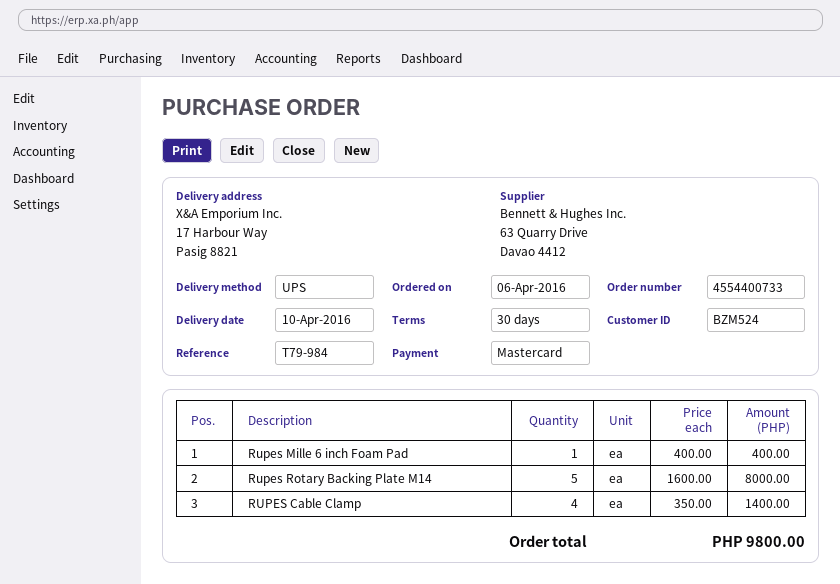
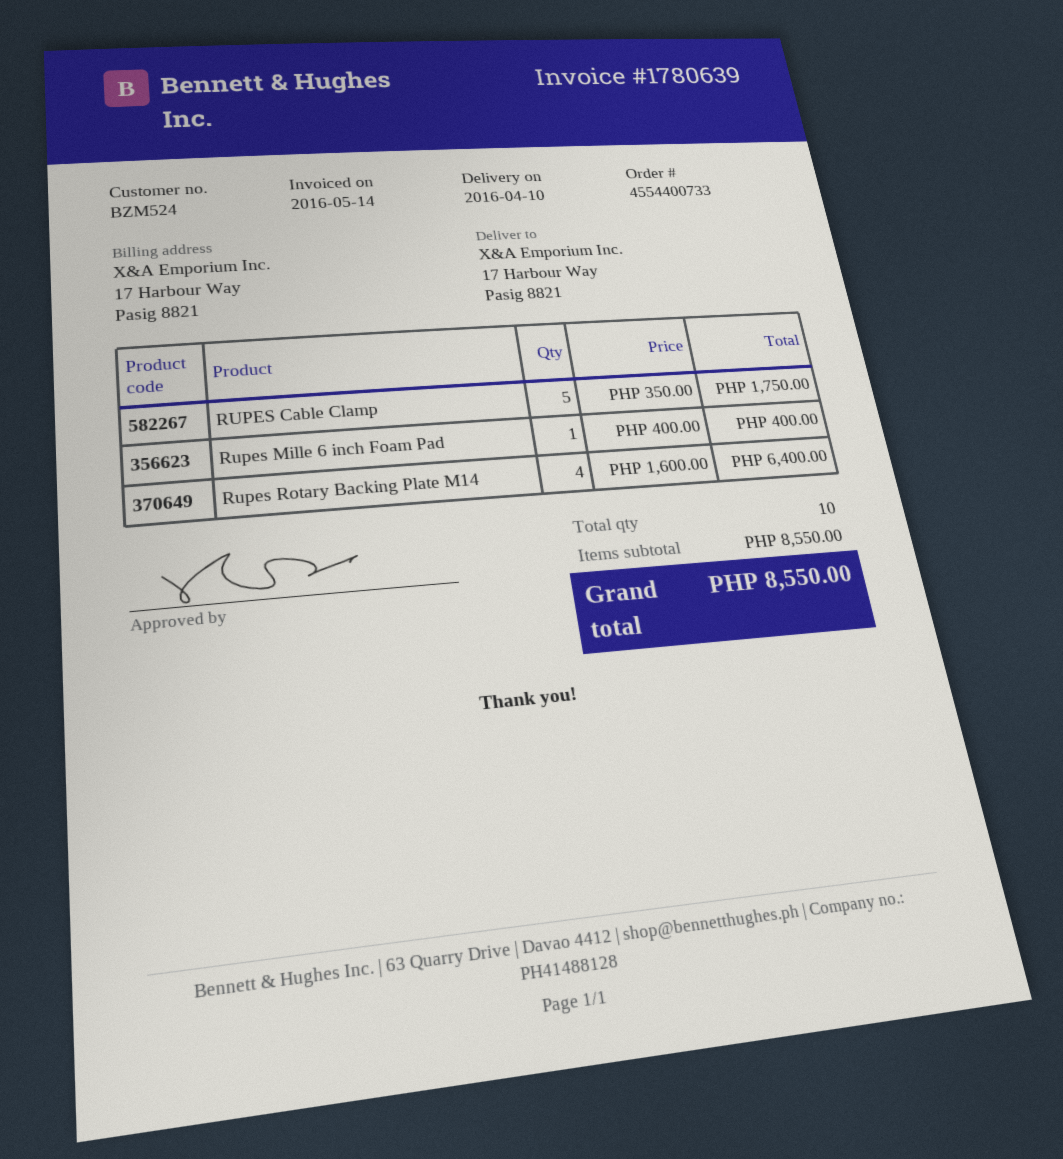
Rupes Rotary Backing Plate M14: 5 x 1600.00 = 8000.00 -> 4 x 1600.00 = 6400.00
RUPES Cable Clamp: 4 x 350.00 = 1400.00 -> 5 x 350.00 = 1750.00
total: 9800.00 -> 8550.00

